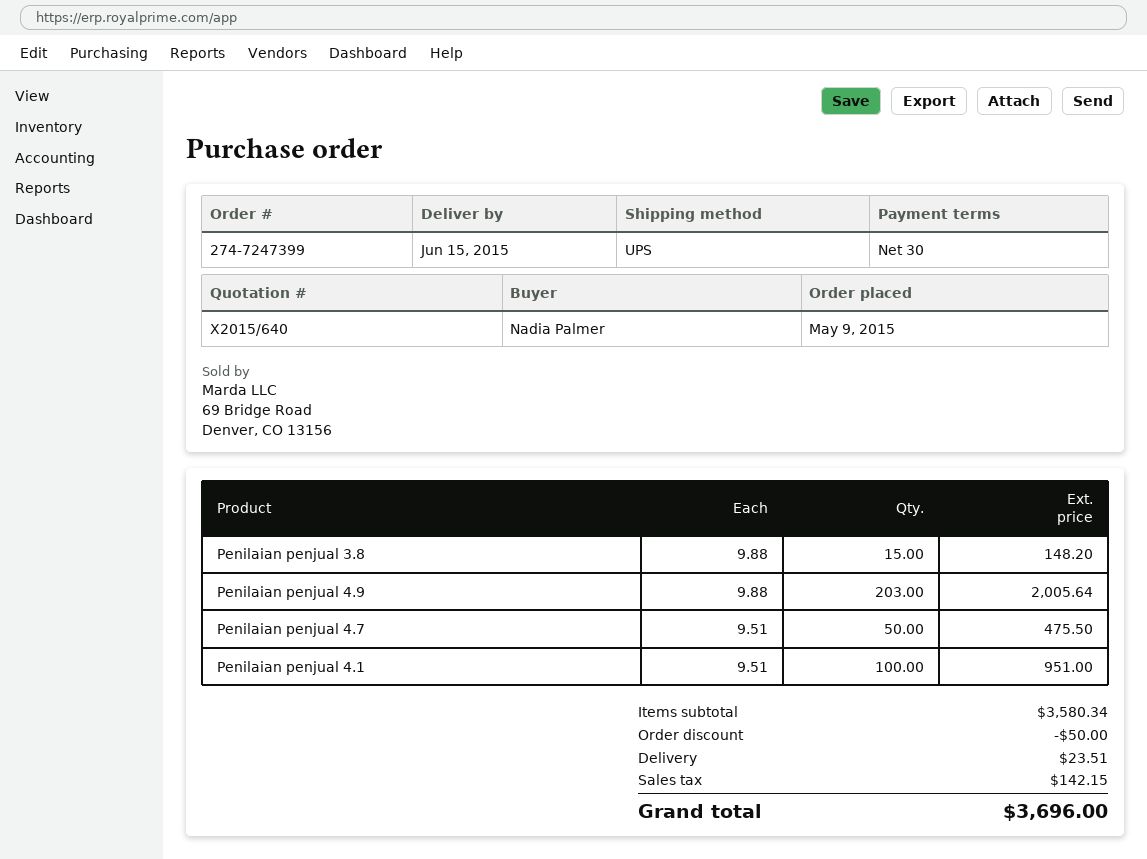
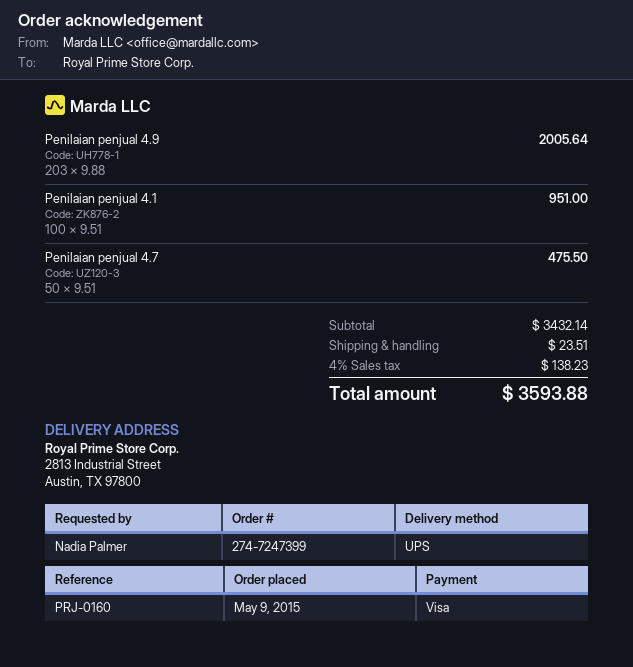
Penilaian penjual 3.8: 15 x 9.88 = 148.20 -> none
subtotal: 3580.34 -> 3432.14
discount: 50.00 -> none
tax: 142.15 -> 138.23
total: 3696.00 -> 3593.88

